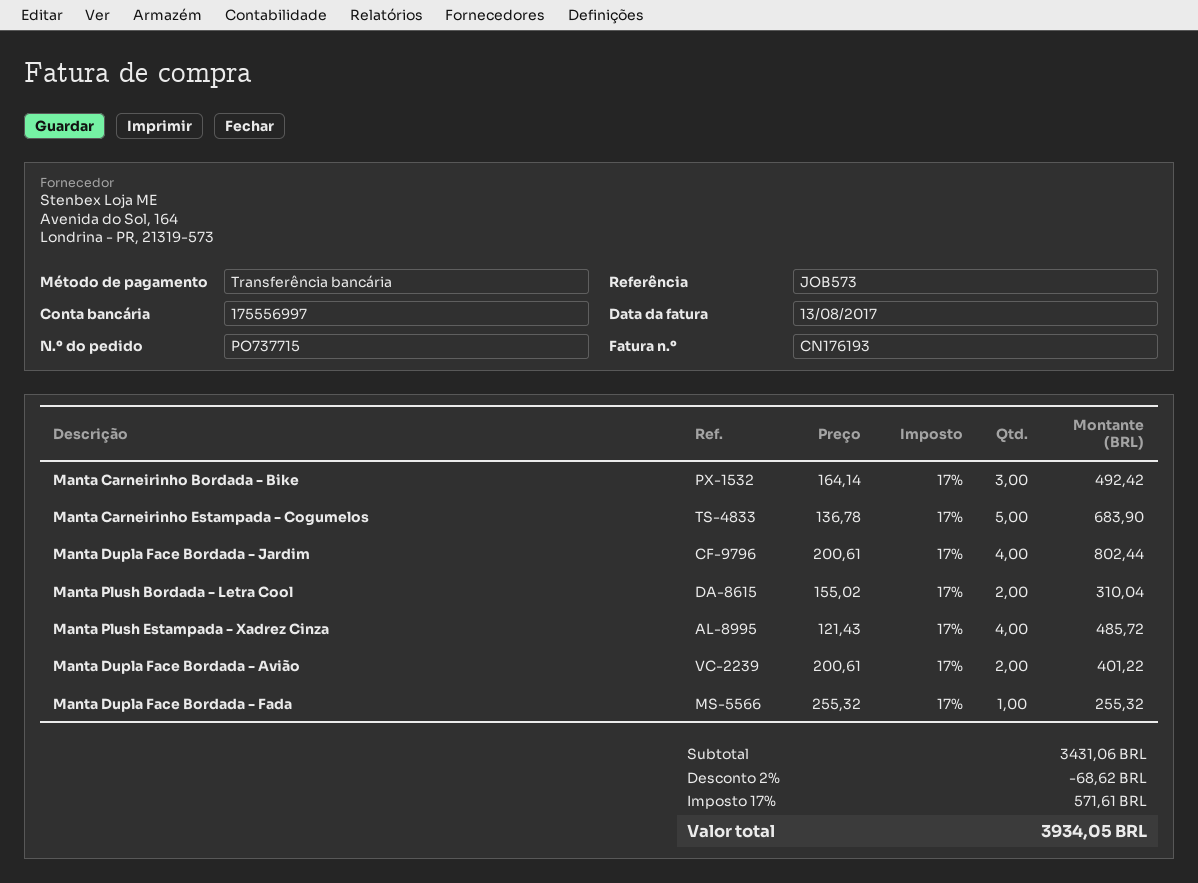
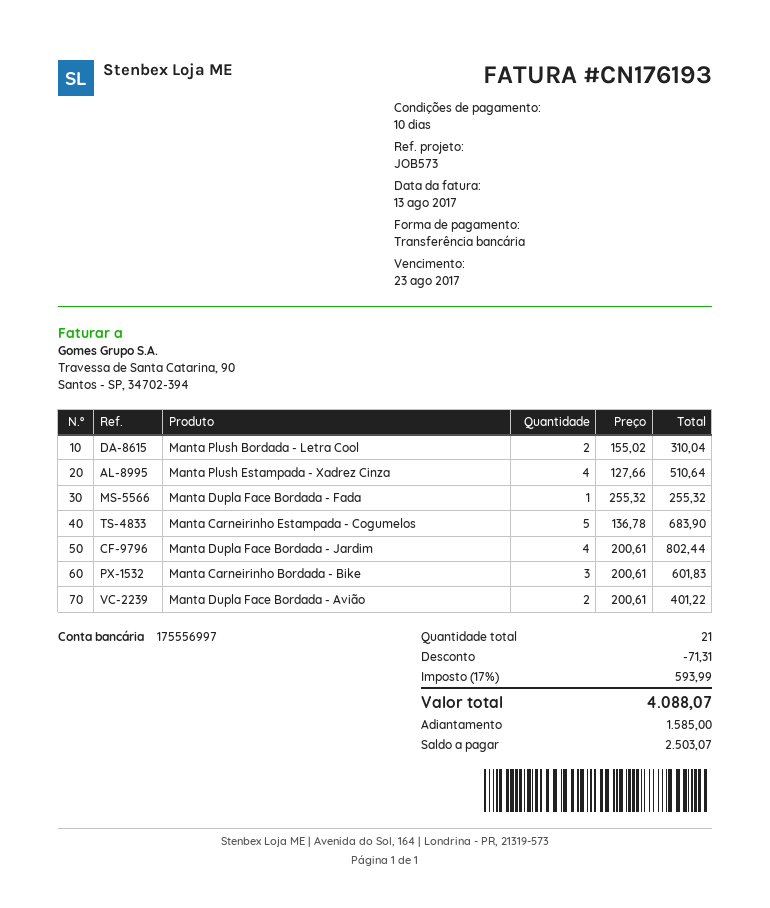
Manta Carneirinho Bordada - Bike: 3 x 164.14 = 492.42 -> 3 x 200.61 = 601.83
Manta Plush Estampada - Xadrez Cinza: 4 x 121.43 = 485.72 -> 4 x 127.66 = 510.64
discount: 68.62 -> 71.31
tax: 17% = 571.61 -> 17% = 593.99
total: 3934.05 -> 4088.07

